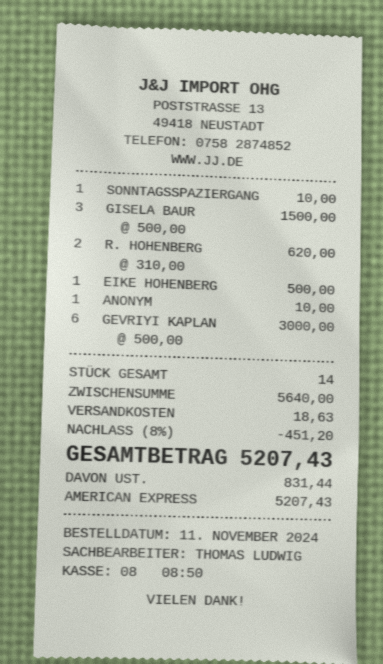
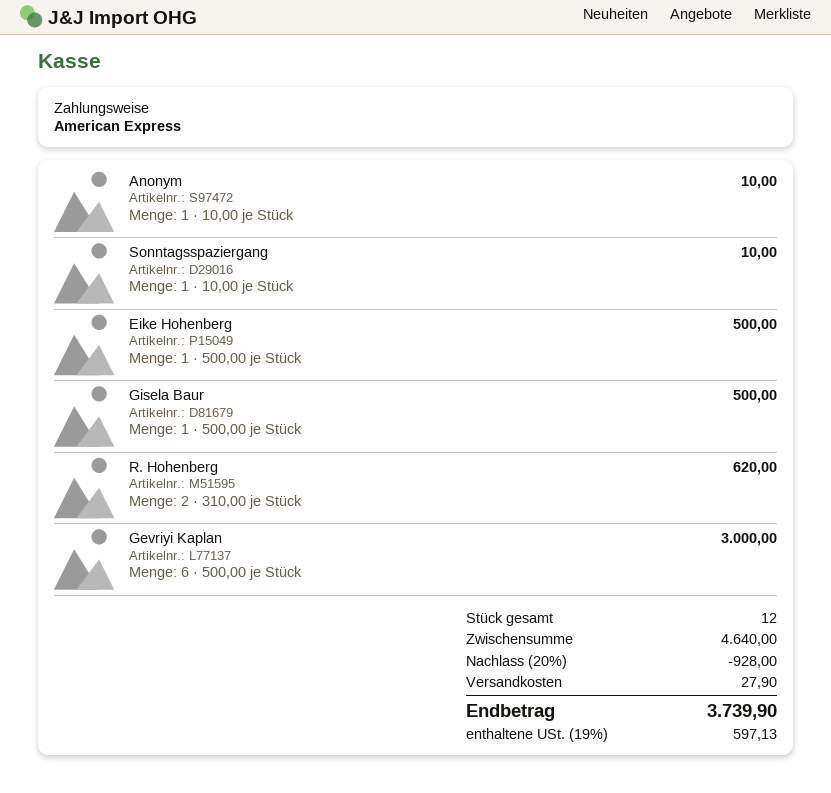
GISELA BAUR: 3 x 500.00 = 1500.00 -> 1 x 500.00 = 500.00
total quantity: 14 -> 12
subtotal: 5640.00 -> 4640.00
discount: 8% = 451.20 -> 20% = 928.00
shipping: 18.63 -> 27.90
tax: 831.44 -> 597.13
total: 5207.43 -> 3739.90

